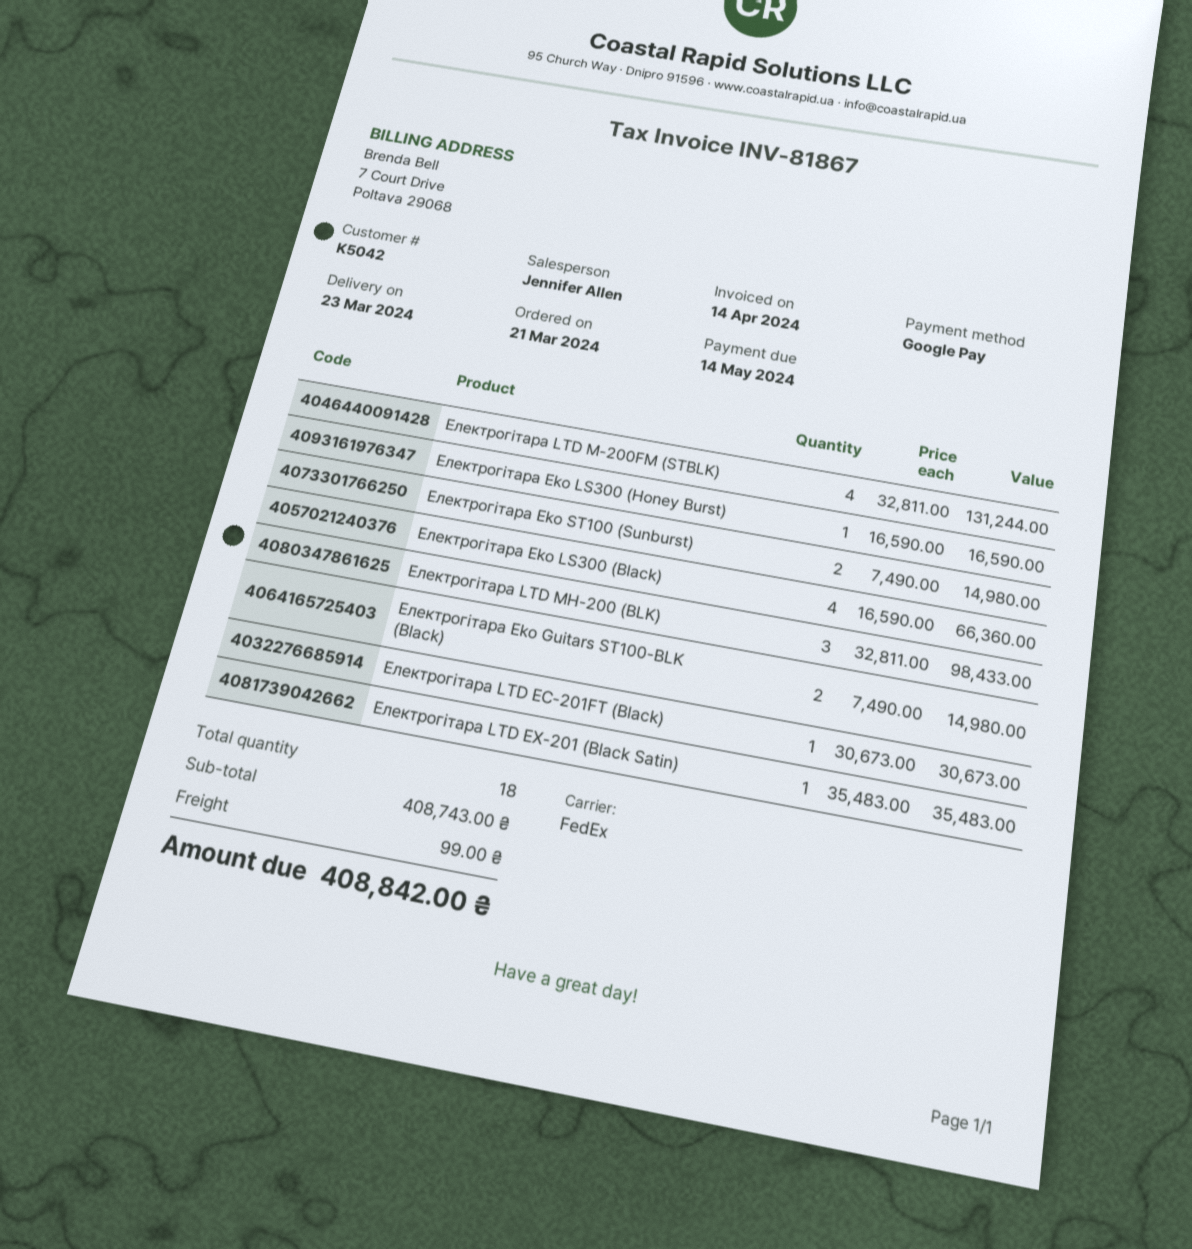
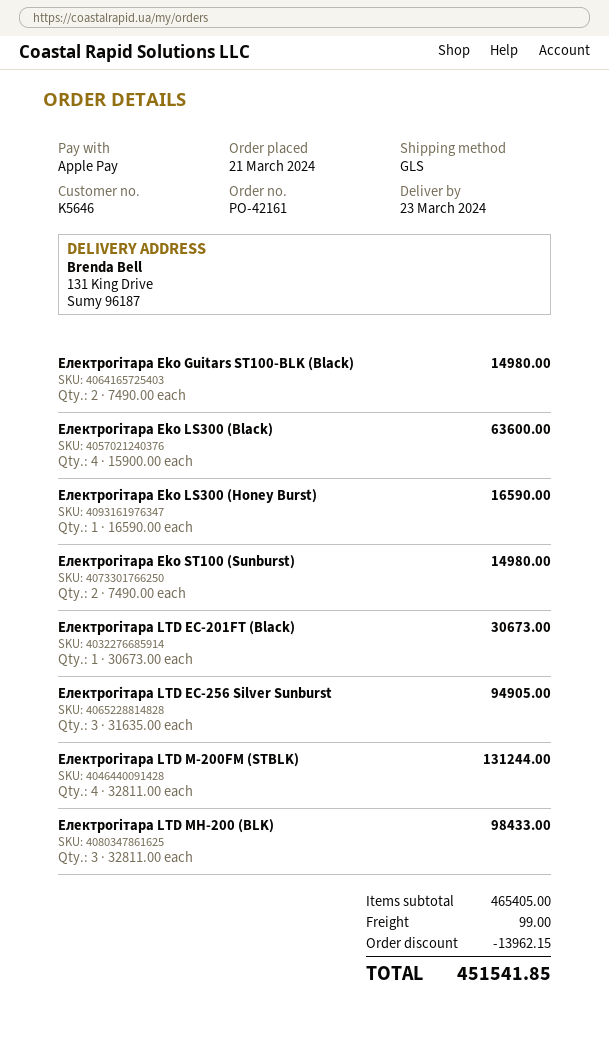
customer number: K5042 -> K5646
payment method: Google Pay -> Apple Pay
shipping method: FedEx -> GLS
Електрогітара Eko LS300 (Black): 4 x 16590.00 = 66360.00 -> 4 x 15900.00 = 63600.00
Електрогітара LTD EX-201 (Black Satin): 1 x 35483.00 = 35483.00 -> none
Електрогітара LTD EC-256 Silver Sunburst: none -> 3 x 31635.00 = 94905.00
subtotal: 408743.00 -> 465405.00
discount: none -> 13962.15
total: 408842.00 -> 451541.85

